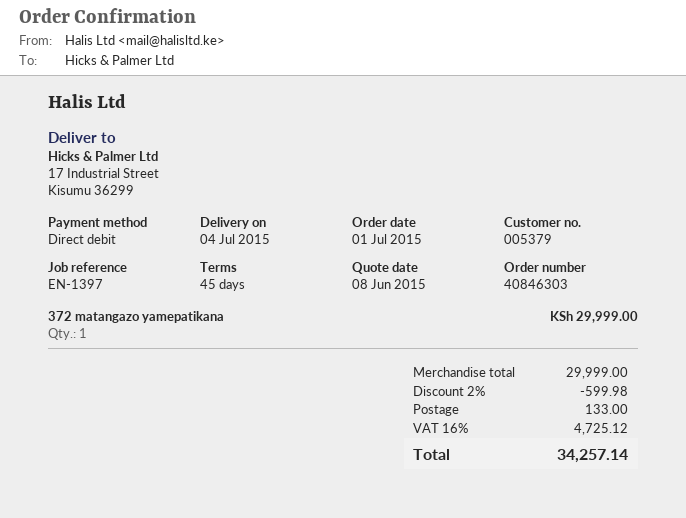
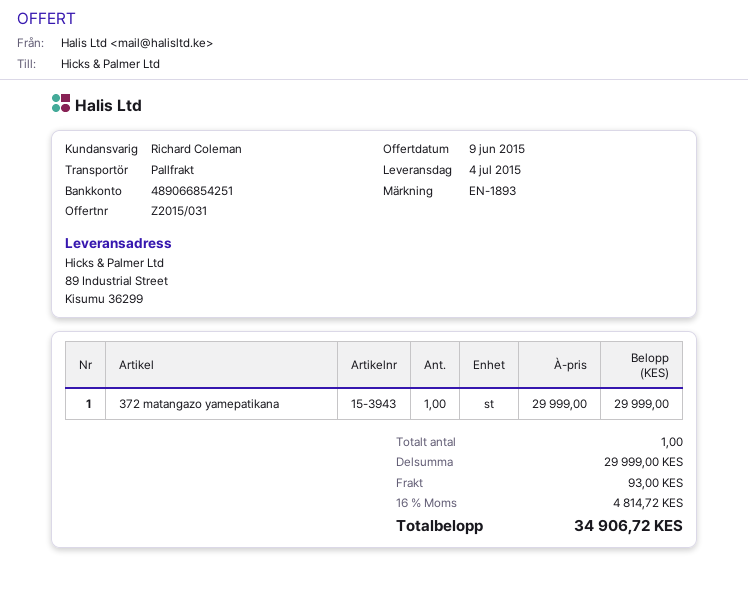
quote date: 2015-06-08 -> 2015-06-09
reference: EN-1397 -> EN-1893
ship to: 17 Industrial Street, Kisumu 36299 -> 89 Industrial Street, Kisumu 36299
discount: 2% = 599.98 -> none
shipping: 133.00 -> 93.00
tax: 16% = 4725.12 -> 16% = 4814.72
total: 34257.14 -> 34906.72

